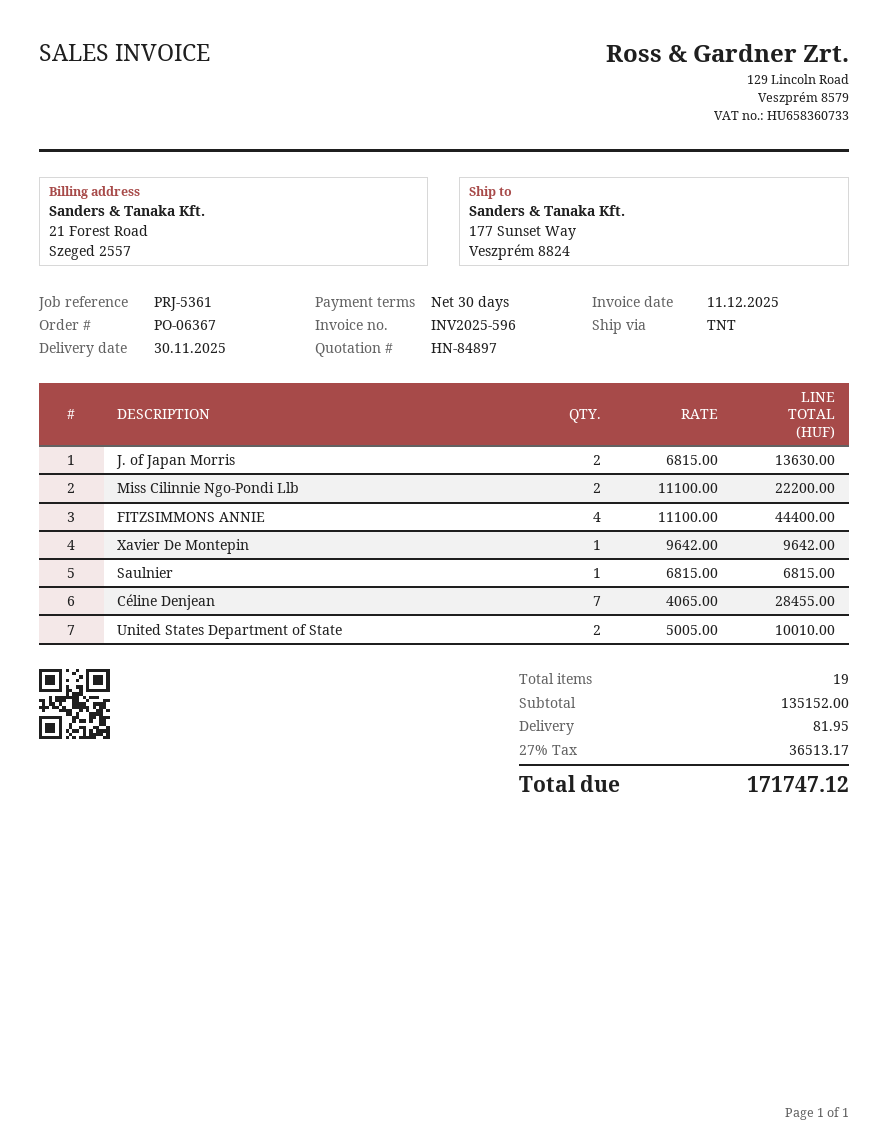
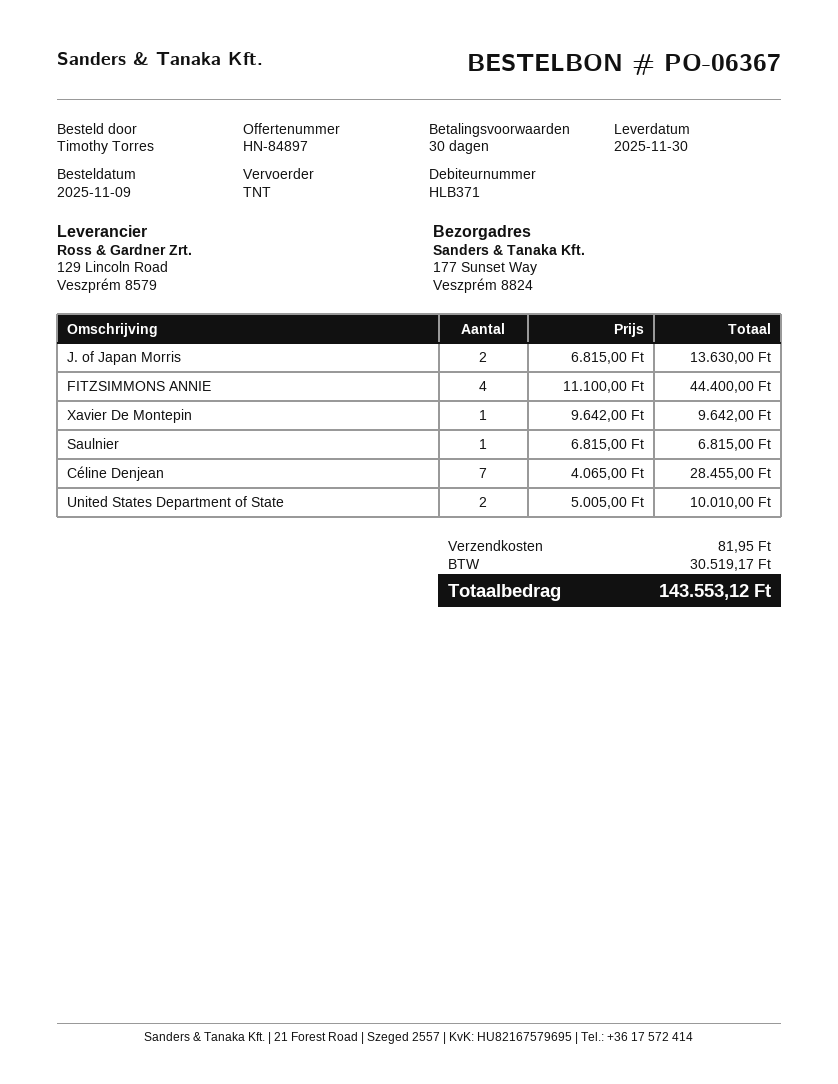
Miss Cilinnie Ngo-Pondi Llb: 2 x 11100.00 = 22200.00 -> none
tax: 36513.17 -> 30519.17
total: 171747.12 -> 143553.12

